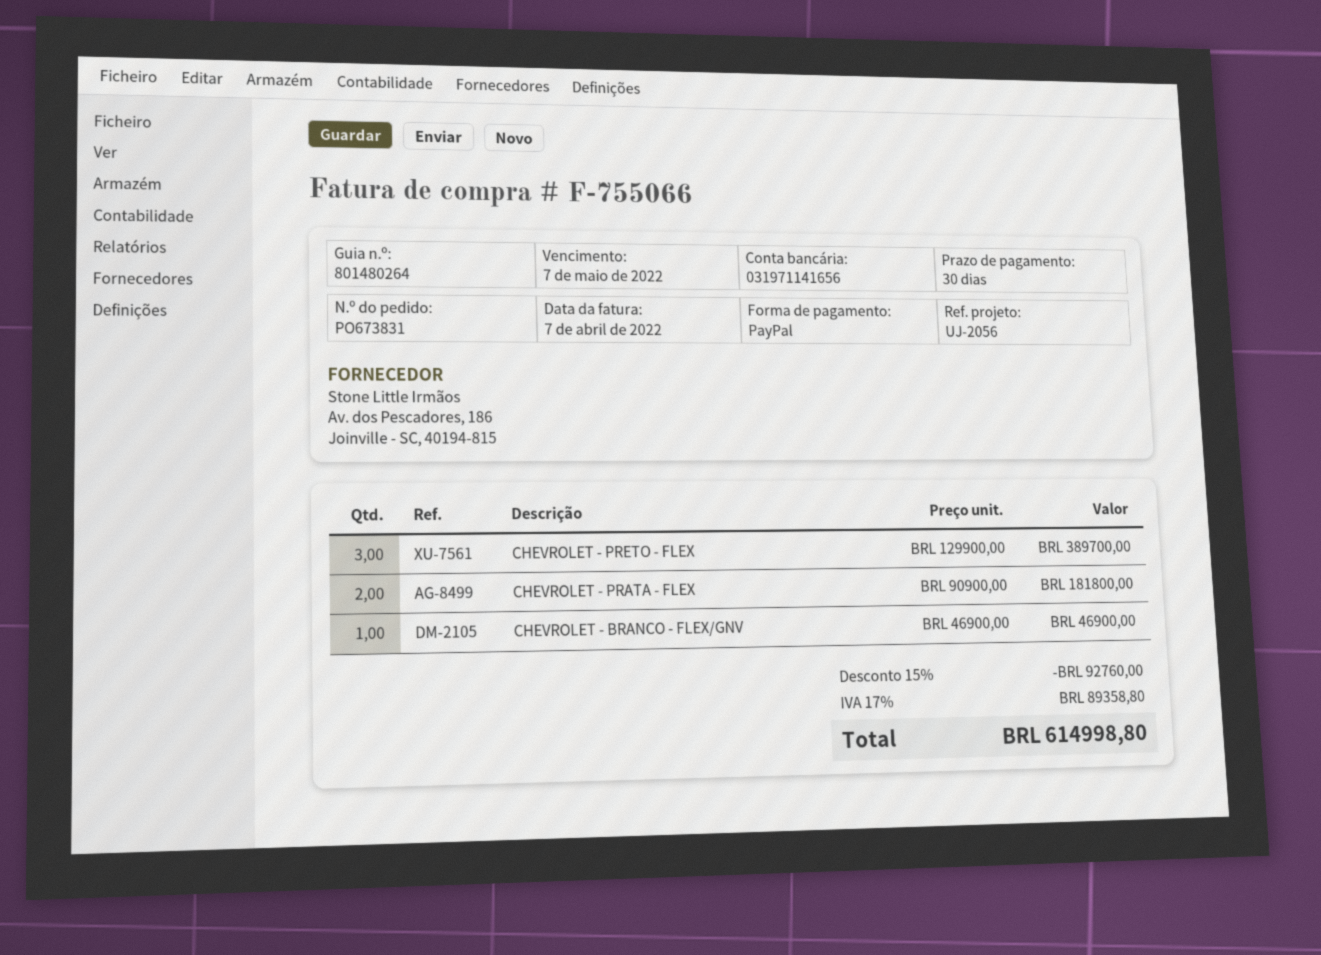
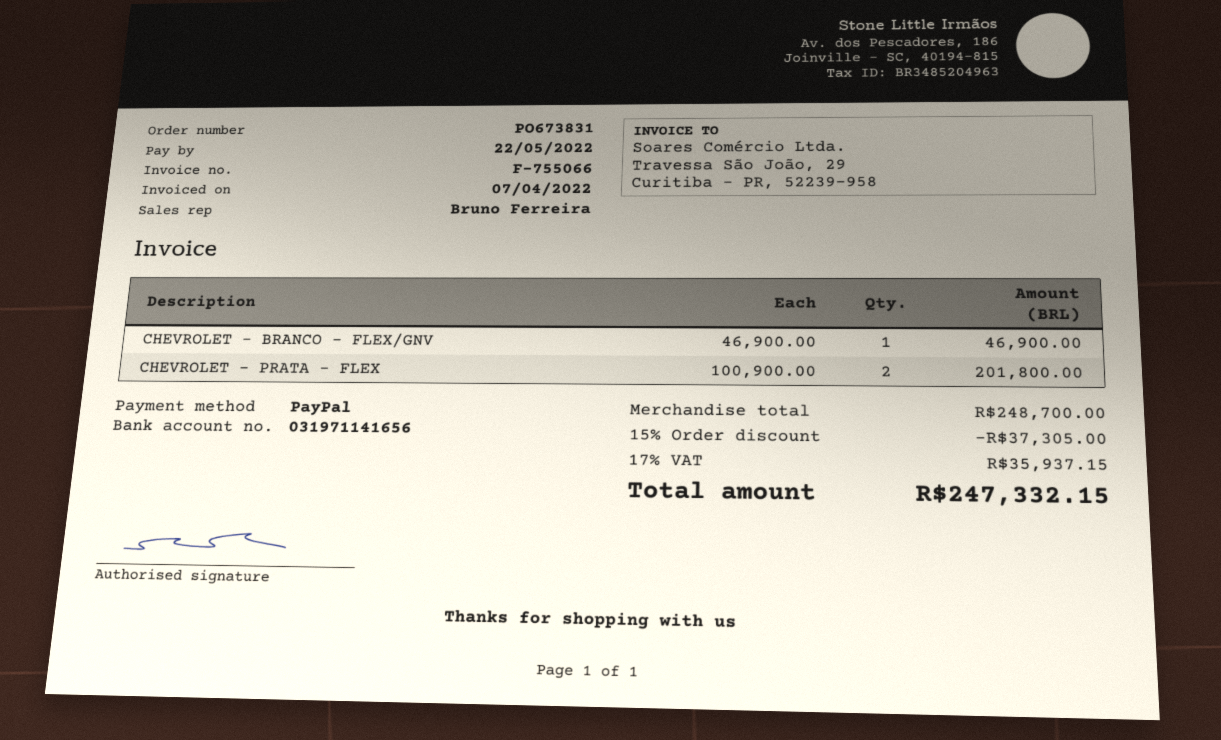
due date: 2022-05-07 -> 2022-05-22
CHEVROLET - PRETO - FLEX: 3 x 129900.00 = 389700.00 -> none
CHEVROLET - PRATA - FLEX: 2 x 90900.00 = 181800.00 -> 2 x 100900.00 = 201800.00
discount: 15% = 92760.00 -> 15% = 37305.00
tax: 17% = 89358.80 -> 17% = 35937.15
total: 614998.80 -> 247332.15

